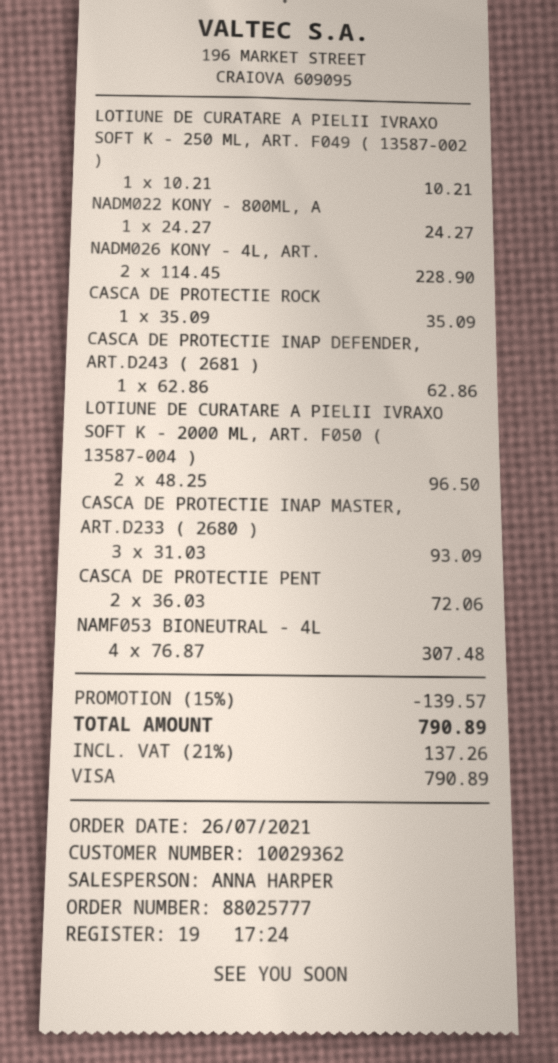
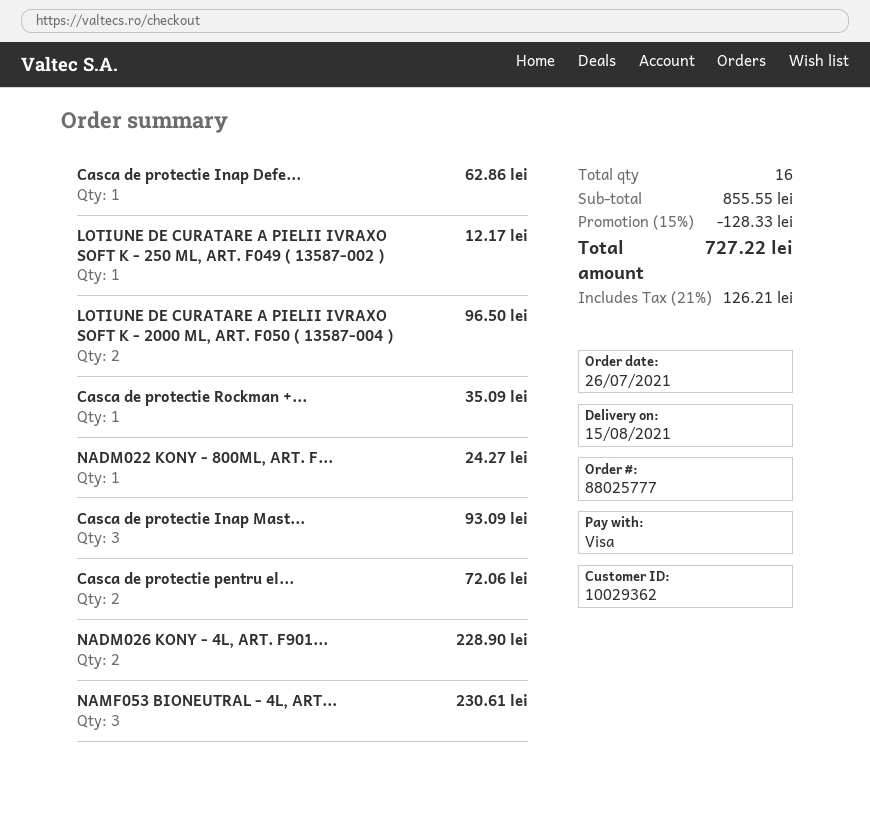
LOTIUNE DE CURATARE A PIELII IVRAXO SOFT K - 250 ML, ART. F049 ( 13587-002 ): 1 for 10.21 -> 1 for 12.17
NAMF053 BIONEUTRAL - 4L: 4 for 307.48 -> 3 for 230.61
discount: 15% = 139.57 -> 15% = 128.33
tax: 21% = 137.26 -> 21% = 126.21
total: 790.89 -> 727.22

